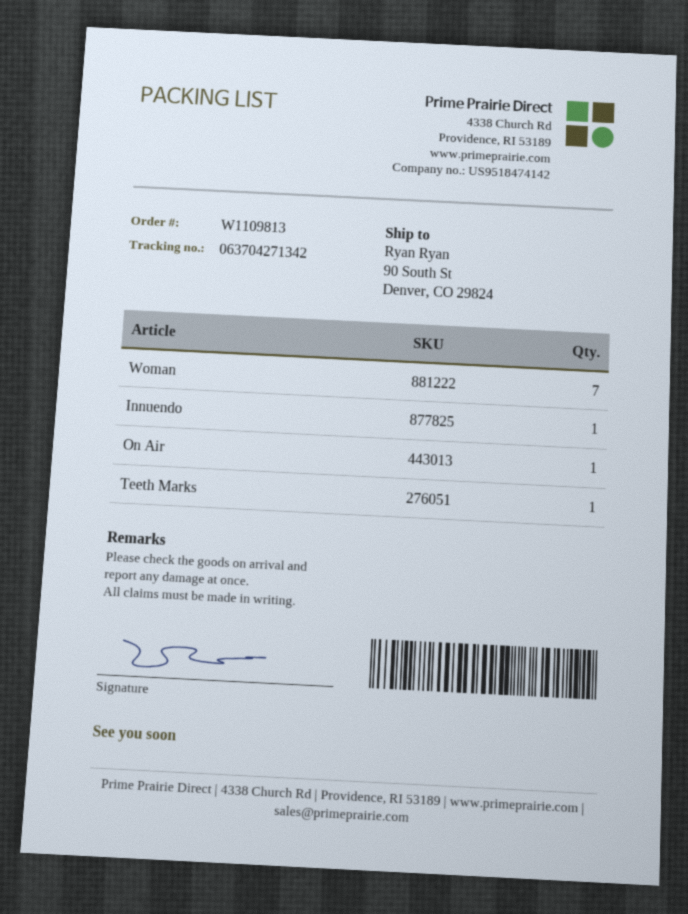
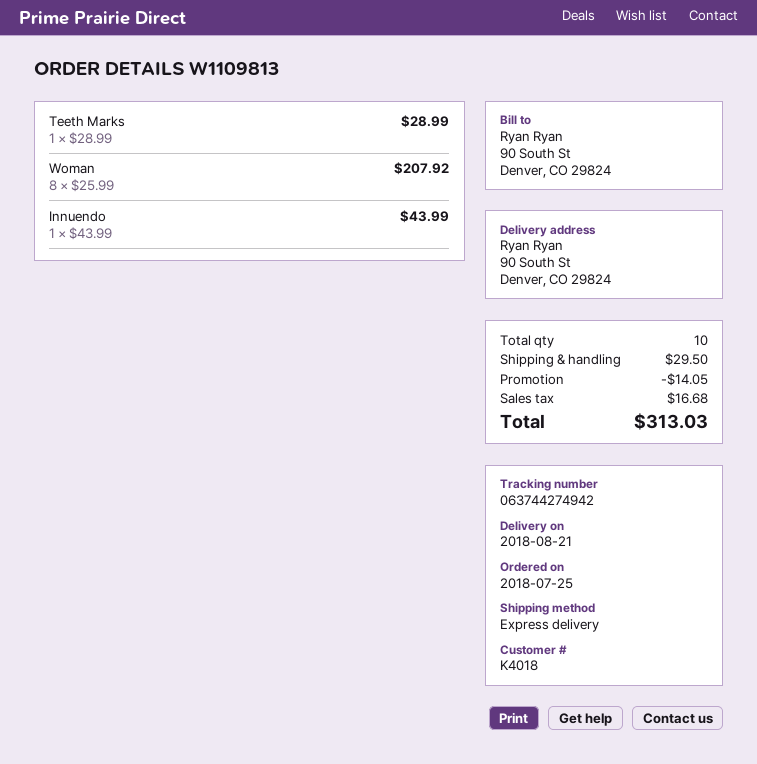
tracking number: 063704271342 -> 063744274942
Woman: 7 -> 8
On Air: 1 -> none

